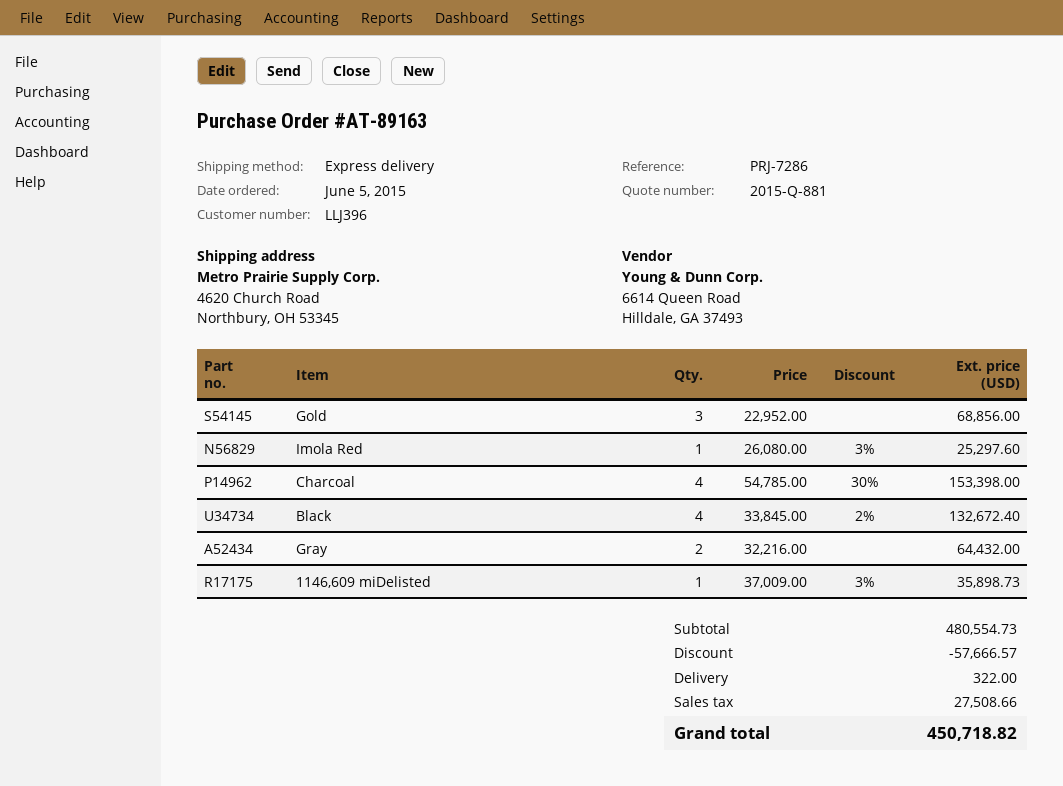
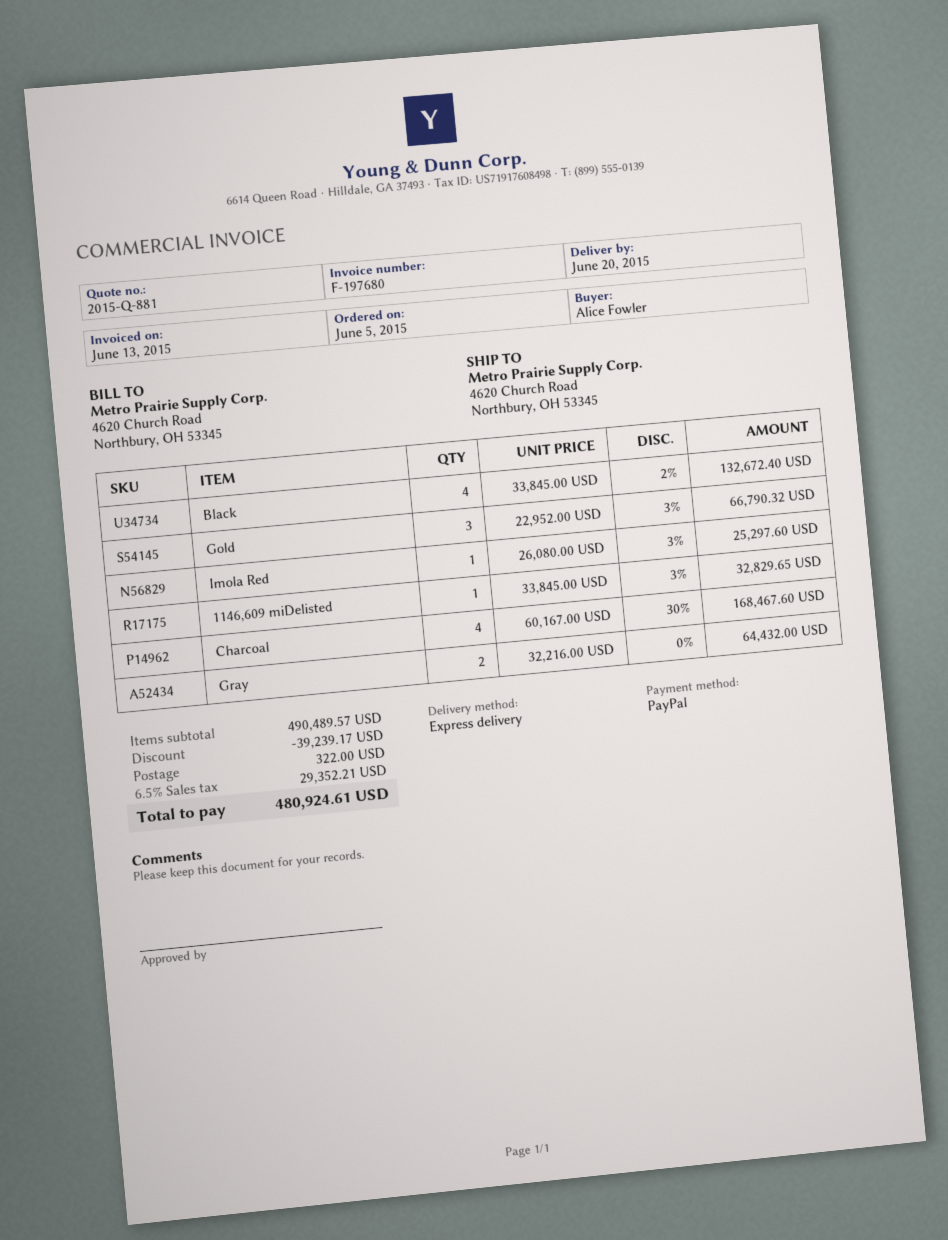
Gold: 3 x 22952.00 = 68856.00 -> 3 x 22952.00 - 3% = 66790.32
Charcoal: 4 x 54785.00 - 30% = 153398.00 -> 4 x 60167.00 - 30% = 168467.60
1146,609 miDelisted: 1 x 37009.00 - 3% = 35898.73 -> 1 x 33845.00 - 3% = 32829.65
subtotal: 480554.73 -> 490489.57
discount: 57666.57 -> 39239.17
tax: 27508.66 -> 29352.21
total: 450718.82 -> 480924.61

